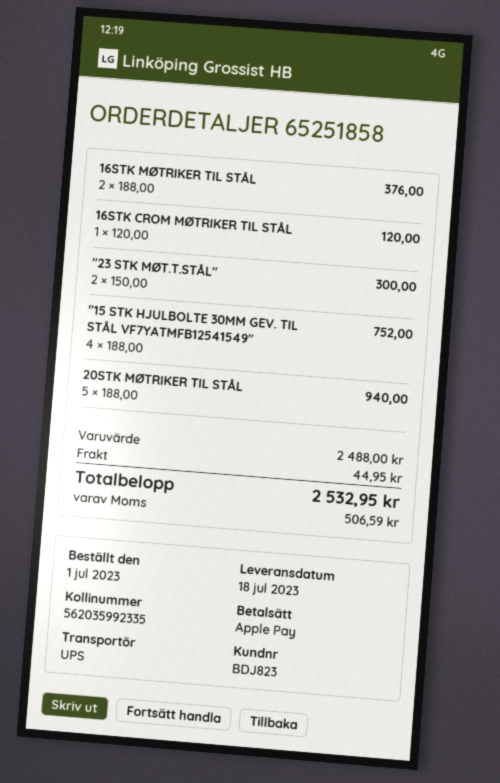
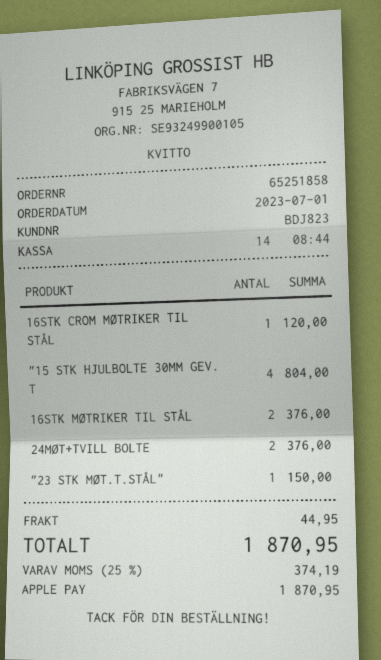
"23 STK MØT.T.STÅL": 2 for 300.00 -> 1 for 150.00
"15 STK HJULBOLTE 30MM GEV. TIL STÅL VF7YATMFB12541549": 4 for 752.00 -> 4 for 804.00
20STK MØTRIKER TIL STÅL: 5 for 940.00 -> none
24MØT+TVILL BOLTE: none -> 2 for 376.00
tax: 506.59 -> 374.19
total: 2532.95 -> 1870.95

